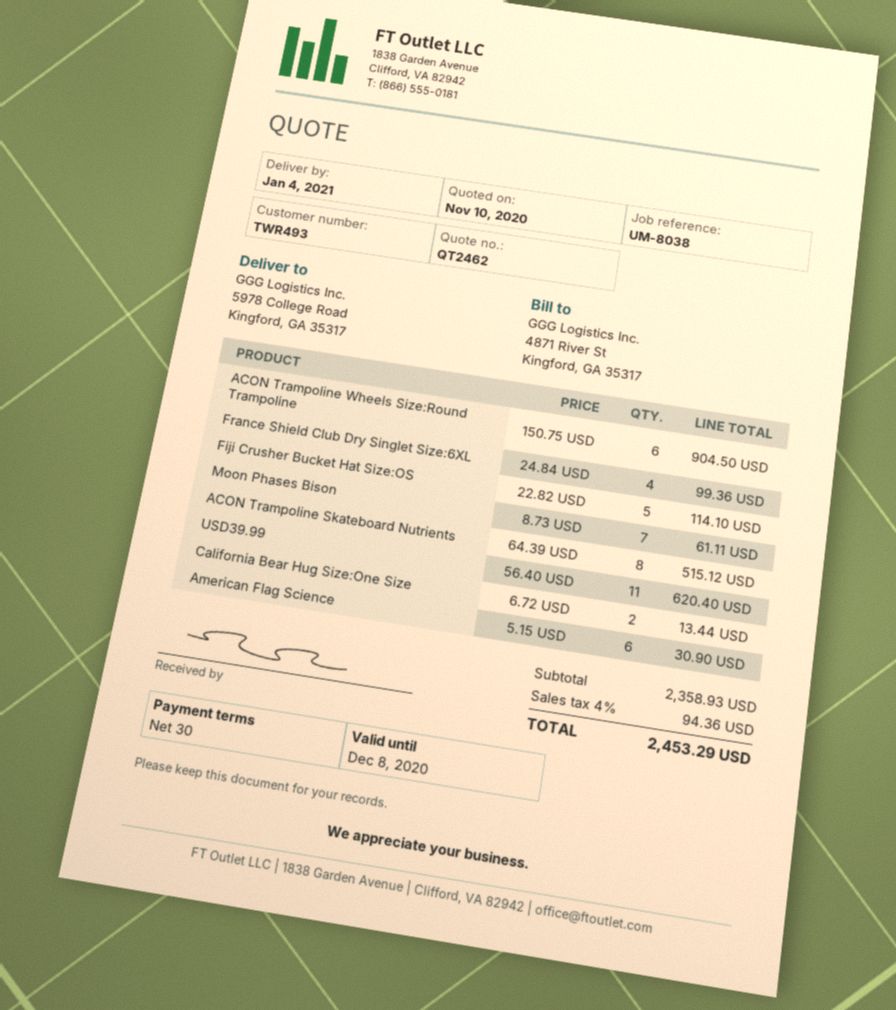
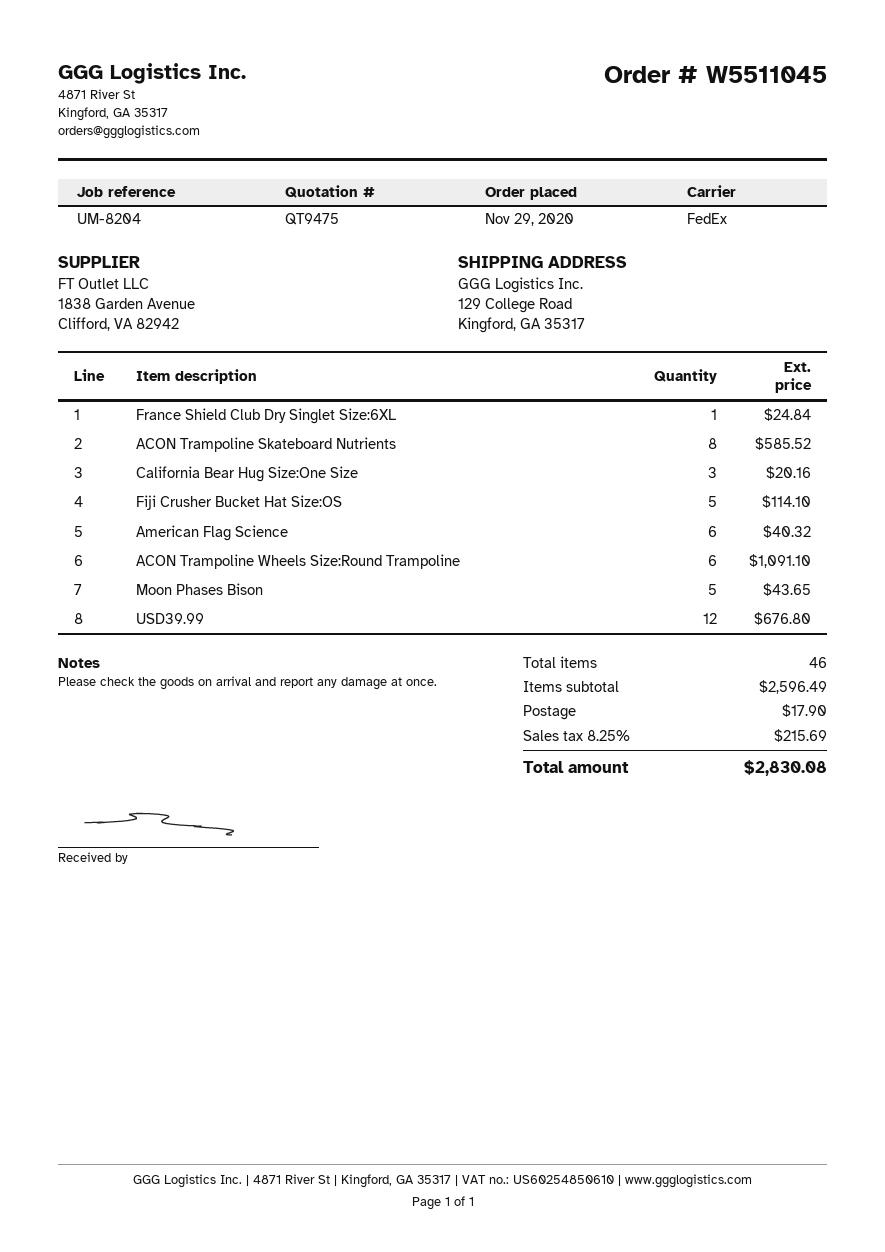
quote number: QT2462 -> QT9475
reference: UM-8038 -> UM-8204
ship to: 5978 College Road, Kingford, GA 35317 -> 129 College Road, Kingford, GA 35317
ACON Trampoline Wheels Size:Round Trampoline: 6 for 904.50 -> 6 for 1091.10
France Shield Club Dry Singlet Size:6XL: 4 for 99.36 -> 1 for 24.84
Moon Phases Bison: 7 for 61.11 -> 5 for 43.65
ACON Trampoline Skateboard Nutrients: 8 for 515.12 -> 8 for 585.52
USD39.99: 11 for 620.40 -> 12 for 676.80
California Bear Hug Size:One Size: 2 for 13.44 -> 3 for 20.16
American Flag Science: 6 for 30.90 -> 6 for 40.32
subtotal: 2358.93 -> 2596.49
shipping: none -> 17.90
tax: 4% = 94.36 -> 8.25% = 215.69
total: 2453.29 -> 2830.08

